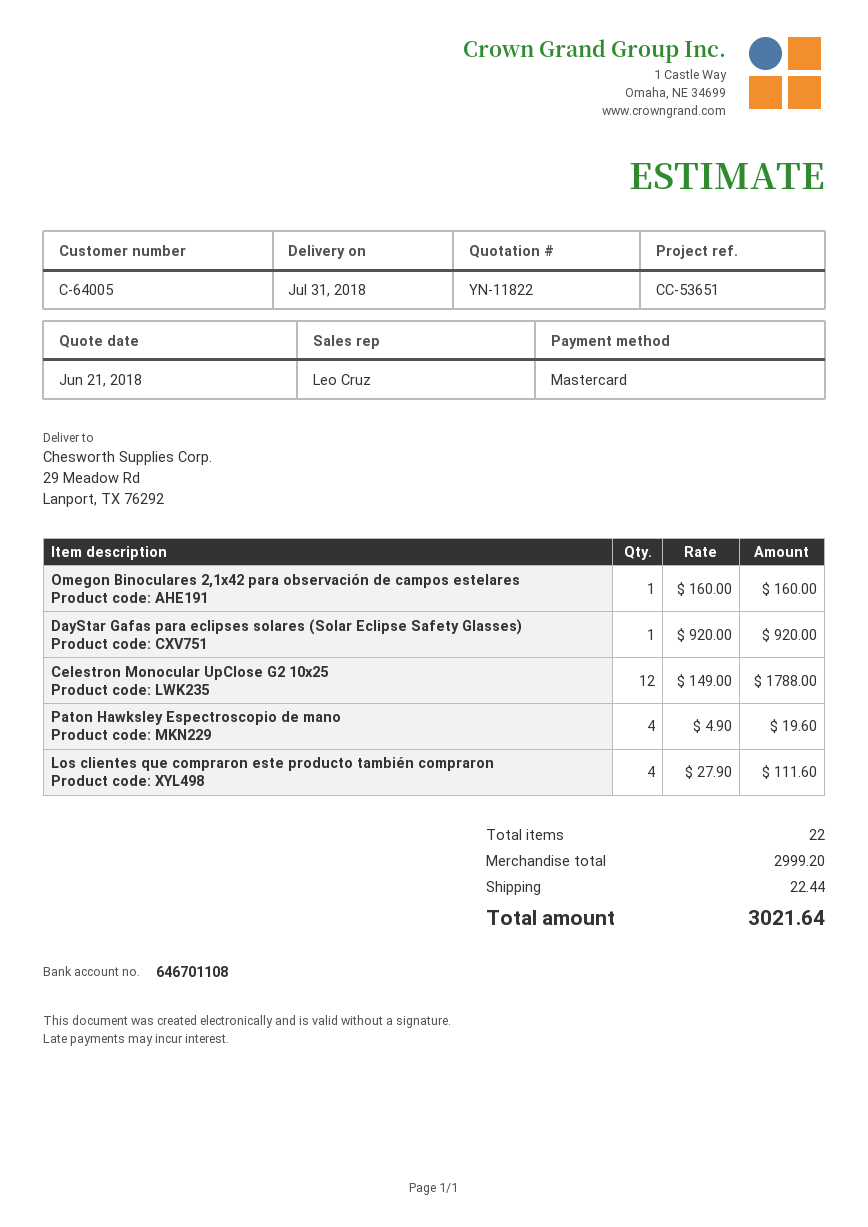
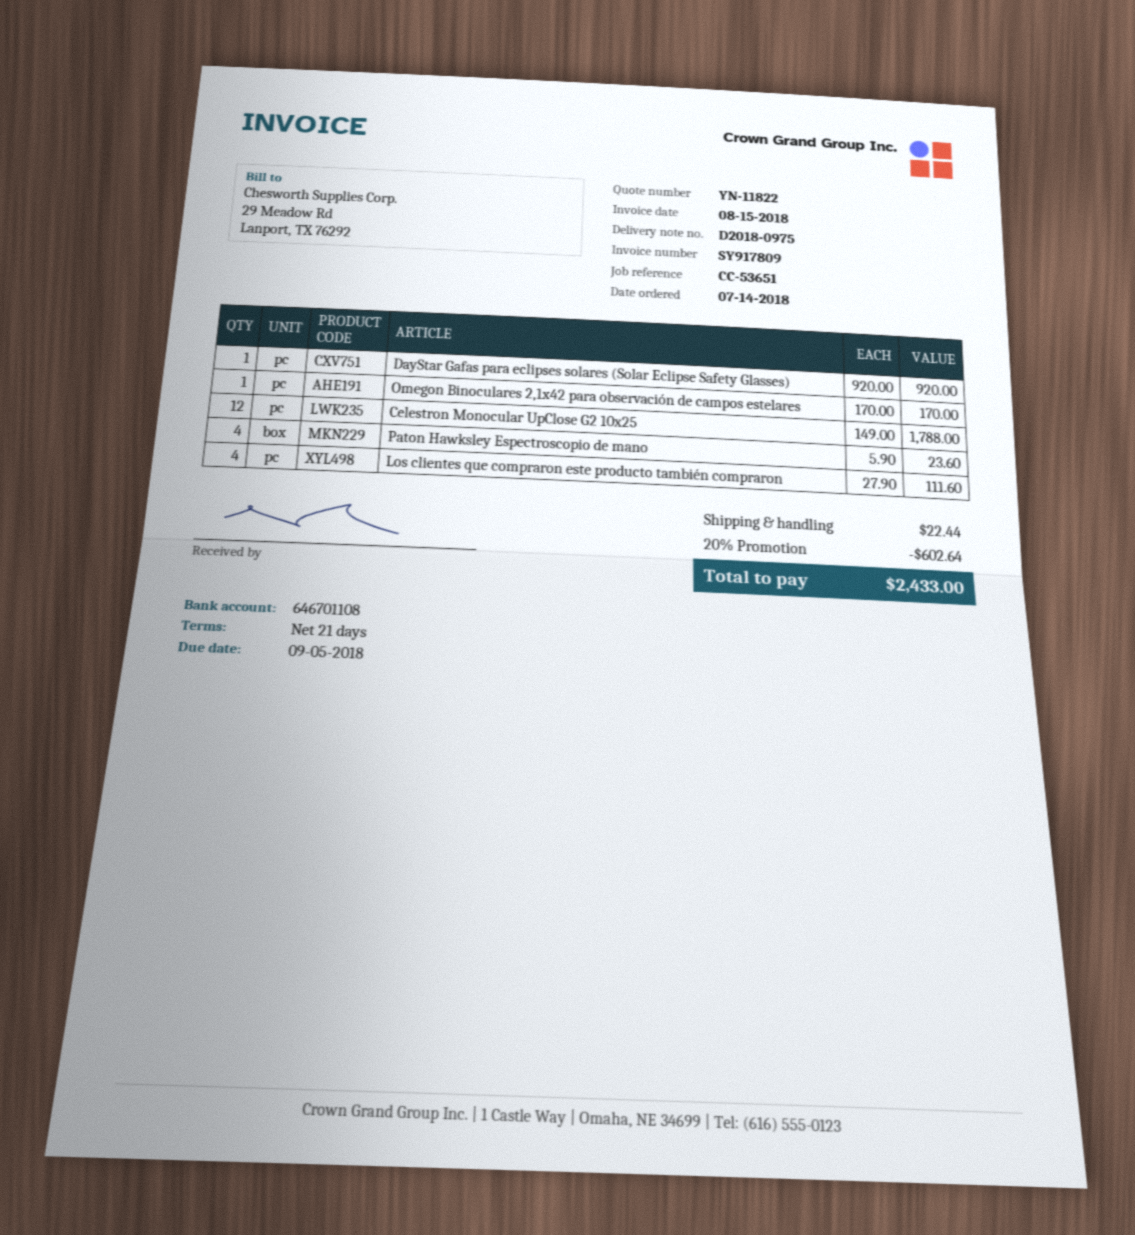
Omegon Binoculares 2,1x42 para observación de campos estelares: 1 x 160.00 = 160.00 -> 1 x 170.00 = 170.00
Paton Hawksley Espectroscopio de mano: 4 x 4.90 = 19.60 -> 4 x 5.90 = 23.60
discount: none -> 20% = 602.64
total: 3021.64 -> 2433.00

